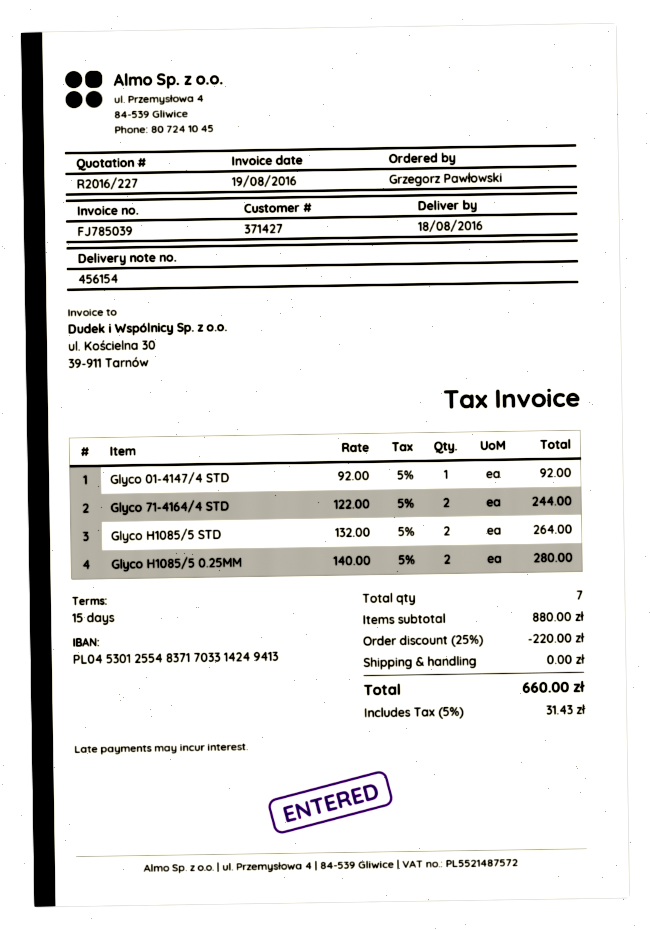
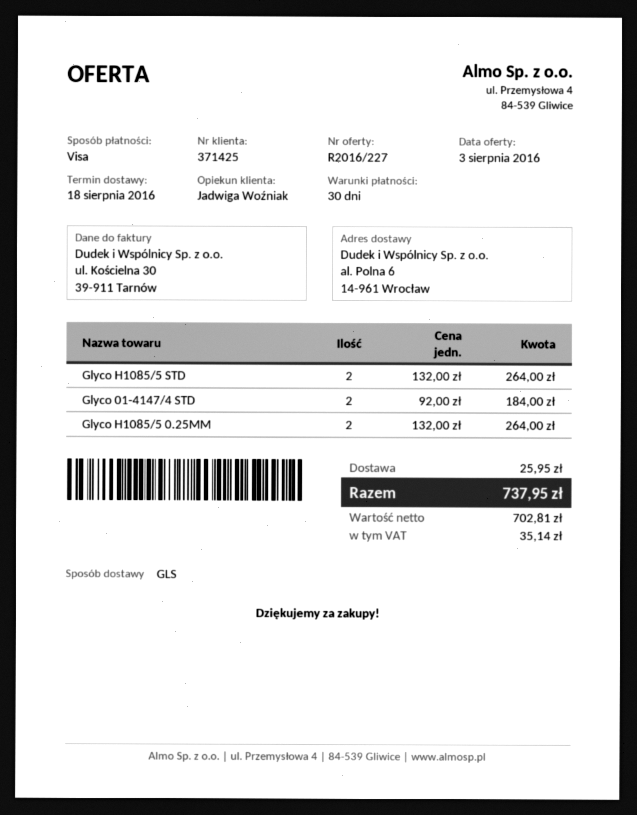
payment terms: 15 days -> 30 days
customer number: 371427 -> 371425
Glyco 01-4147/4 STD: 1 x 92.00 = 92.00 -> 2 x 92.00 = 184.00
Glyco 71-4164/4 STD: 2 x 122.00 = 244.00 -> none
Glyco H1085/5 0.25MM: 2 x 140.00 = 280.00 -> 2 x 132.00 = 264.00
discount: 25% = 220.00 -> none
shipping: 0.00 -> 25.95
tax: 31.43 -> 35.14
total: 660.00 -> 737.95

